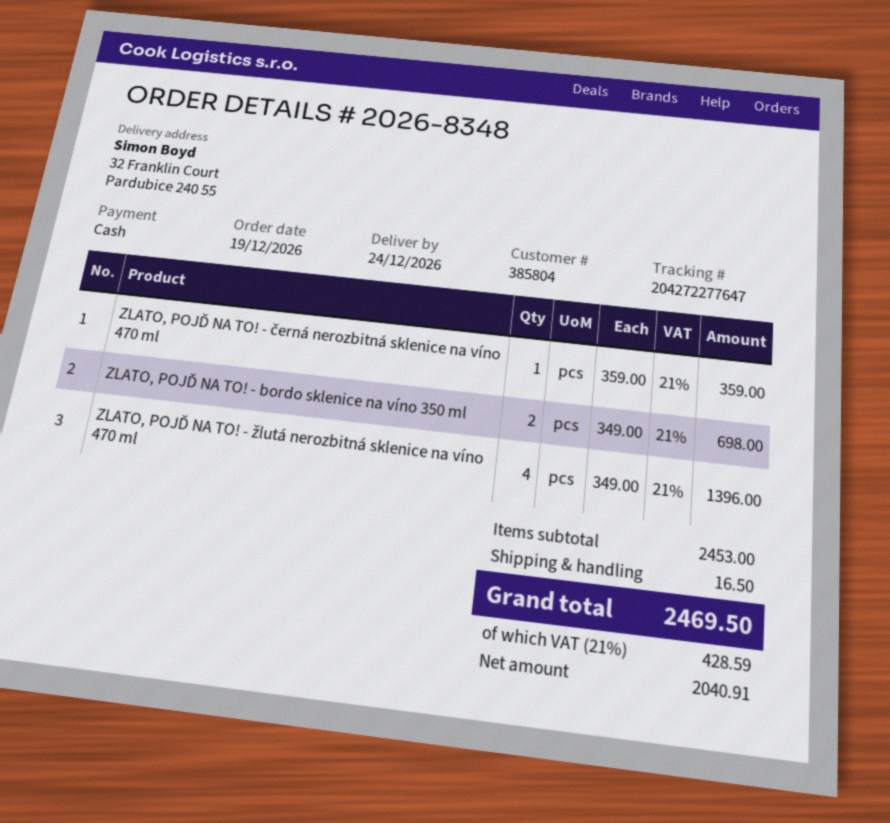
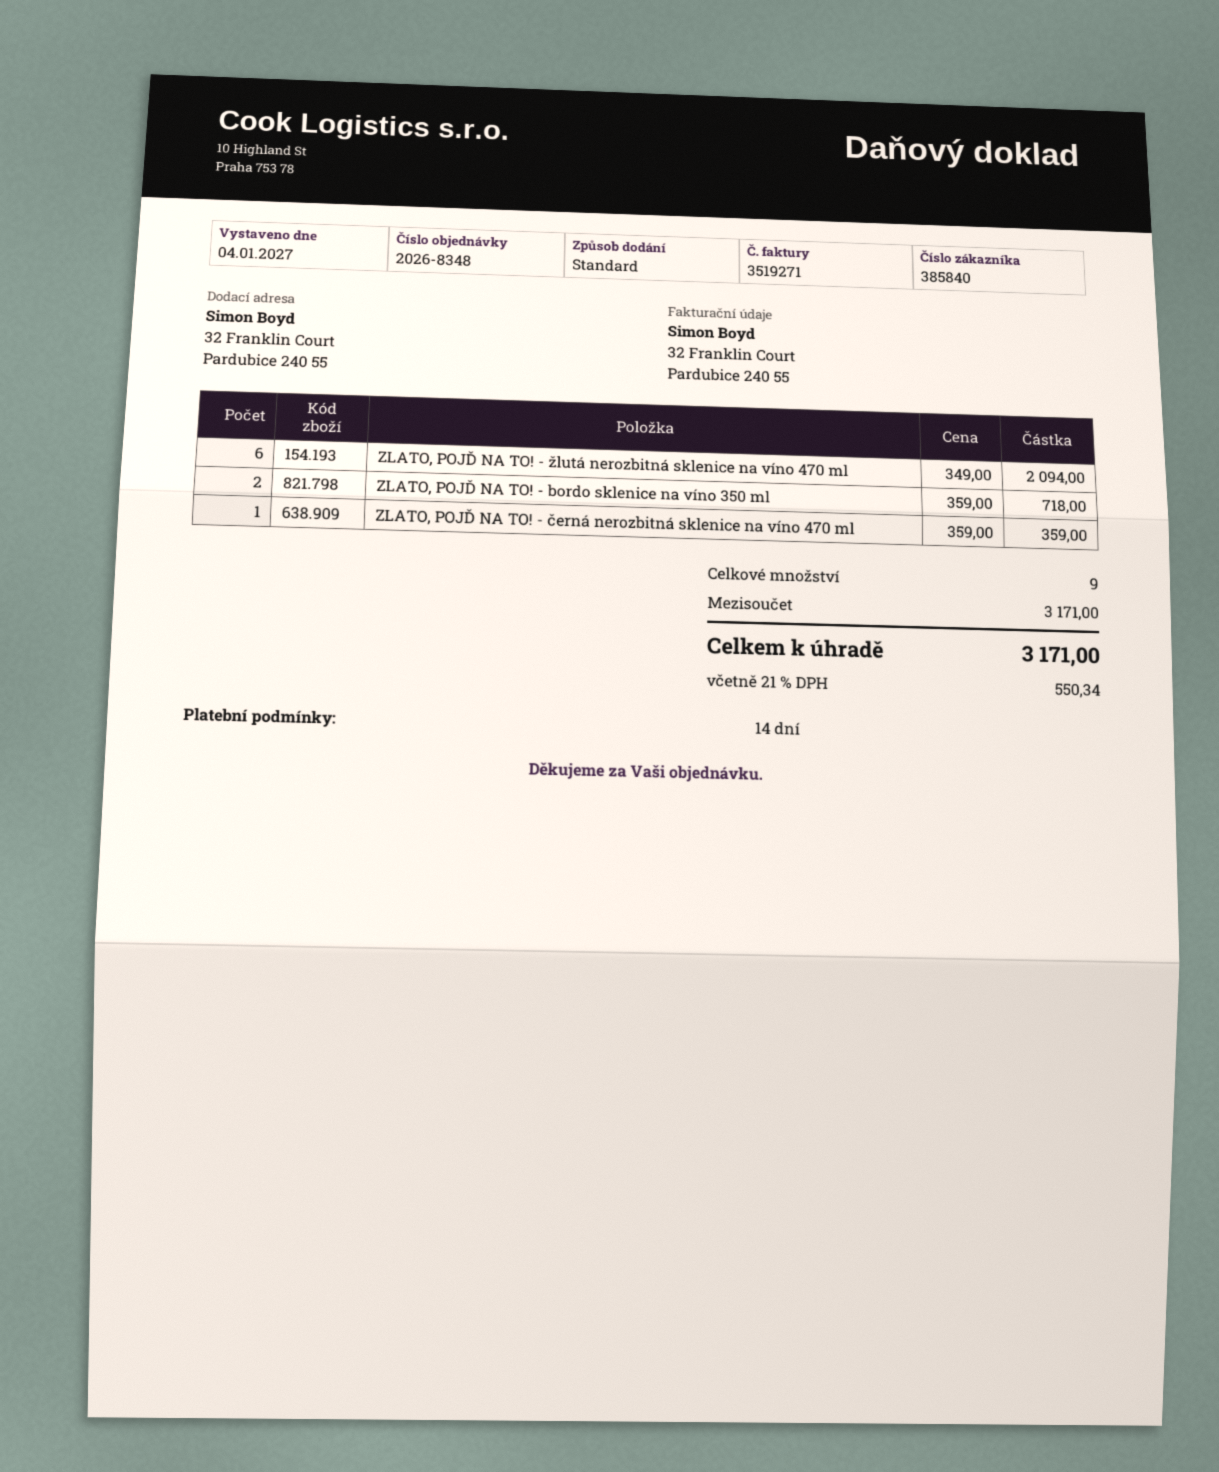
customer number: 385804 -> 385840
ZLATO, POJĎ NA TO! - bordo sklenice na víno 350 ml: 2 x 349.00 = 698.00 -> 2 x 359.00 = 718.00
ZLATO, POJĎ NA TO! - žlutá nerozbitná sklenice na víno 470 ml: 4 x 349.00 = 1396.00 -> 6 x 349.00 = 2094.00
subtotal: 2453.00 -> 3171.00
shipping: 16.50 -> none
tax: 21% = 428.59 -> 21% = 550.34
total: 2469.50 -> 3171.00

